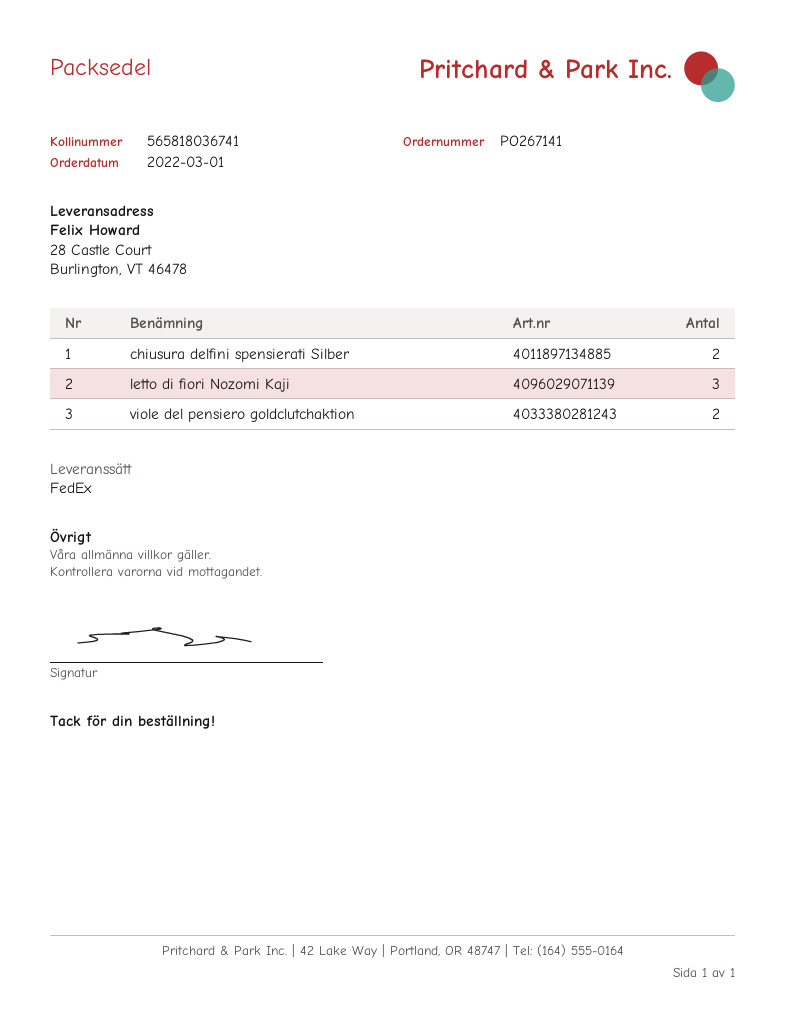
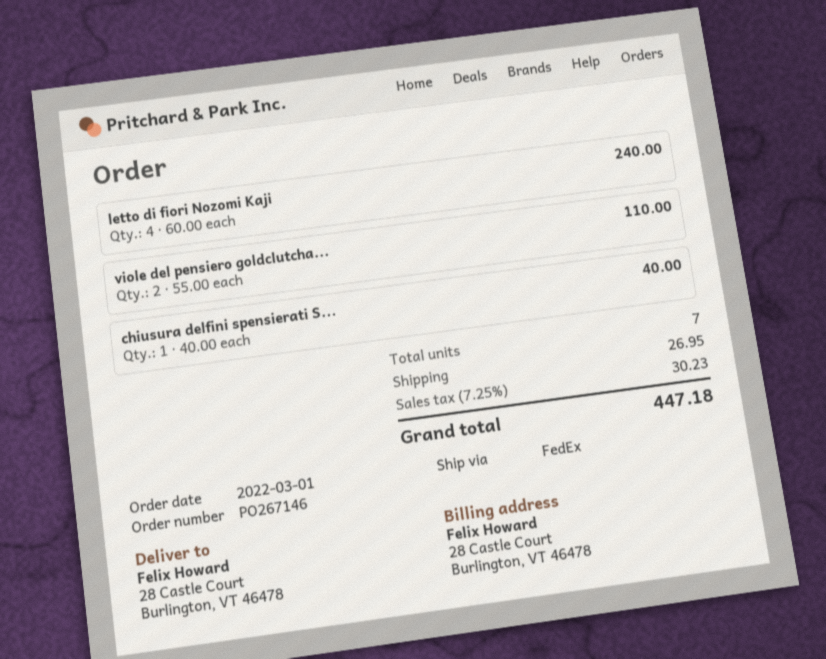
order number: PO267141 -> PO267146
chiusura delfini spensierati Silber: 2 -> 1
letto di fiori Nozomi Kaji: 3 -> 4

